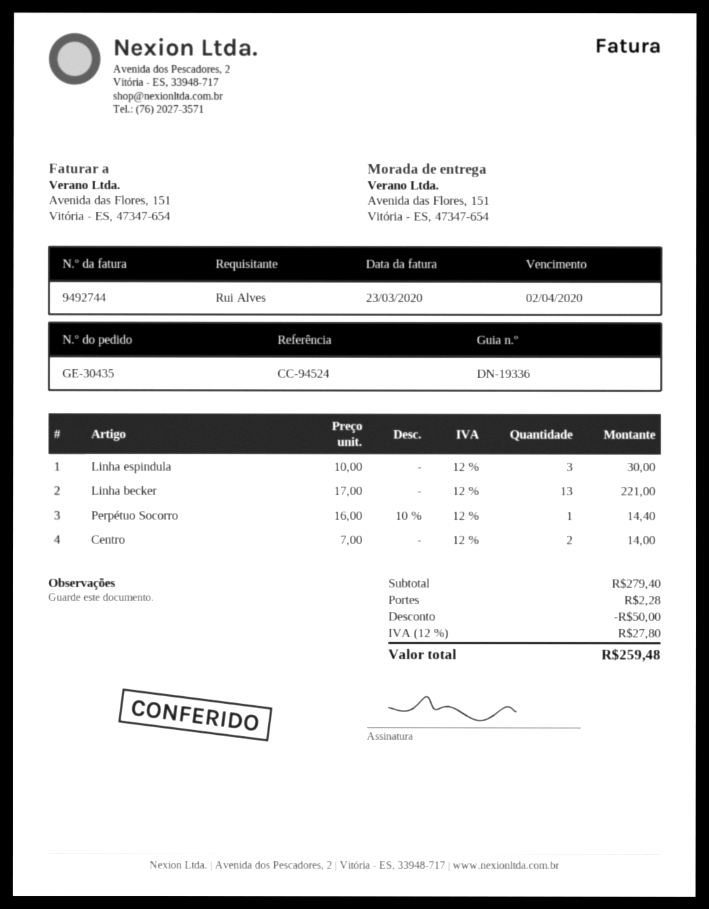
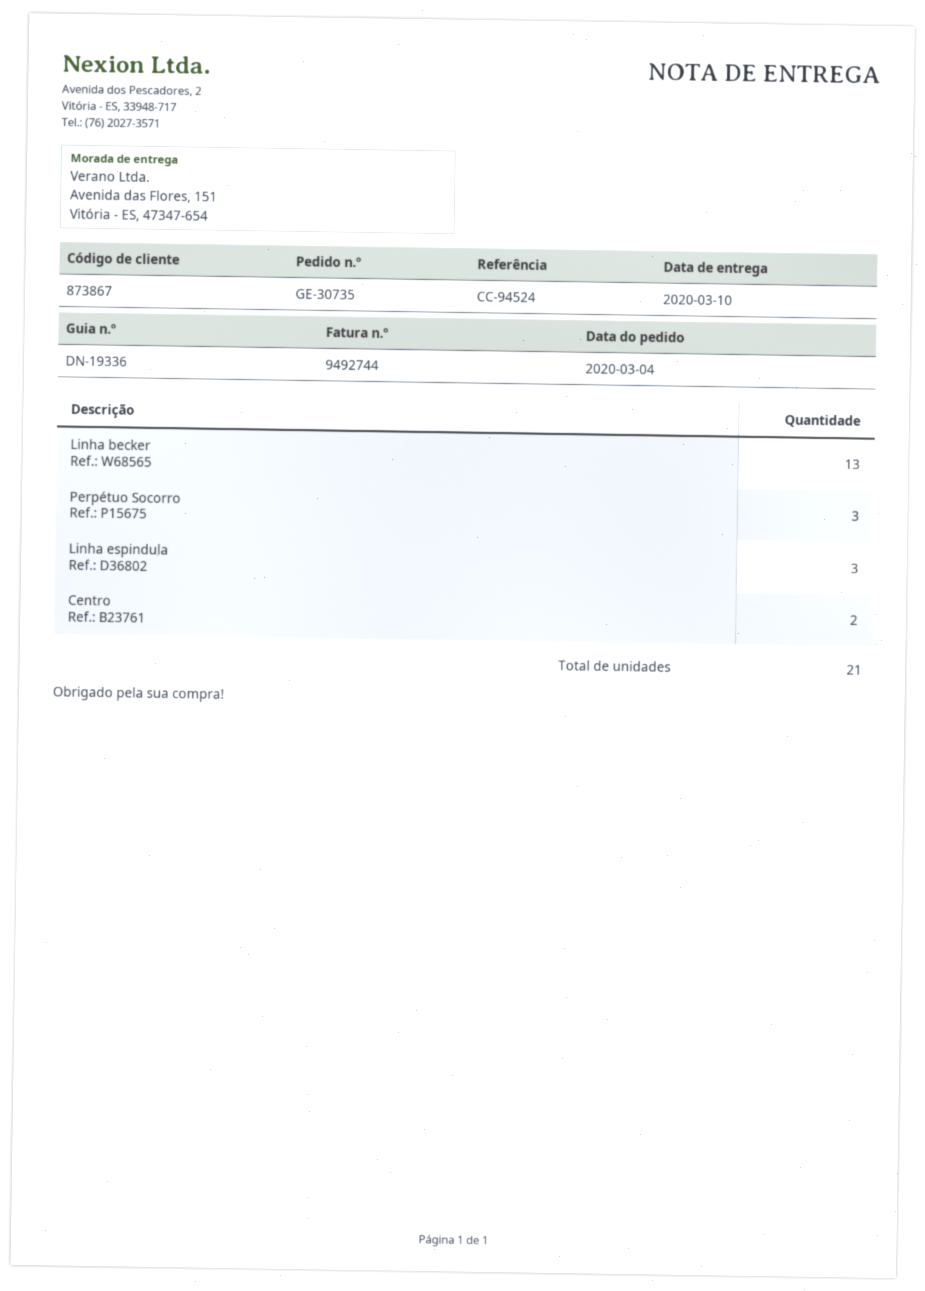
order number: GE-30435 -> GE-30735
Perpétuo Socorro: 1 -> 3

